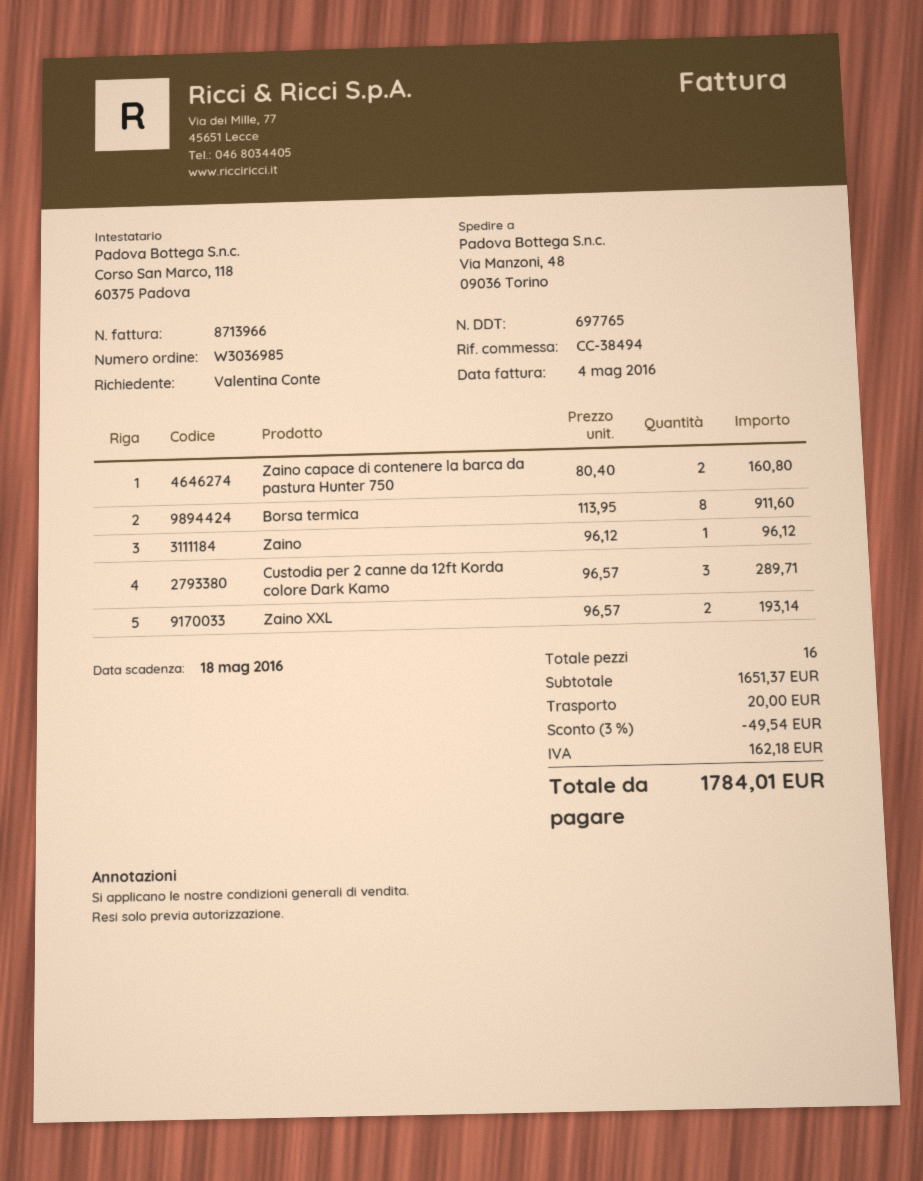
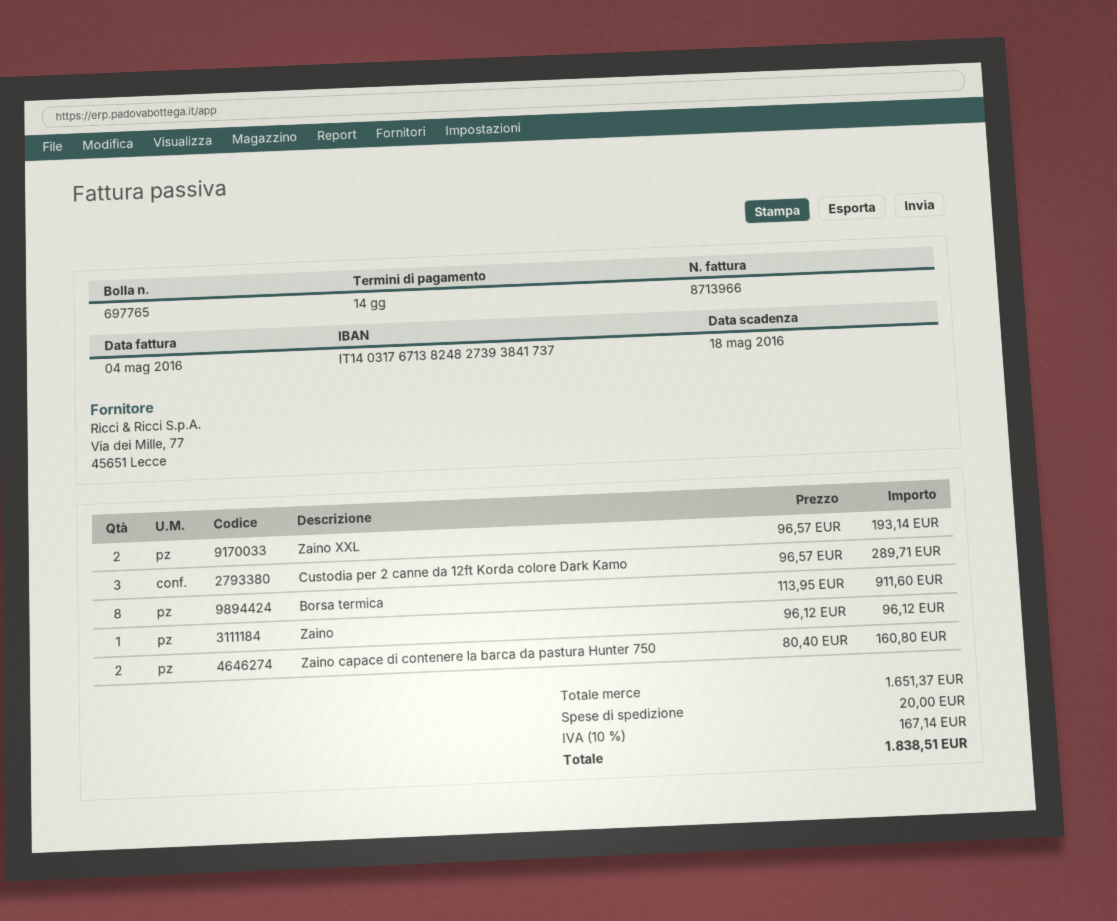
discount: 3% = 49.54 -> none
tax: 162.18 -> 167.14
total: 1784.01 -> 1838.51

